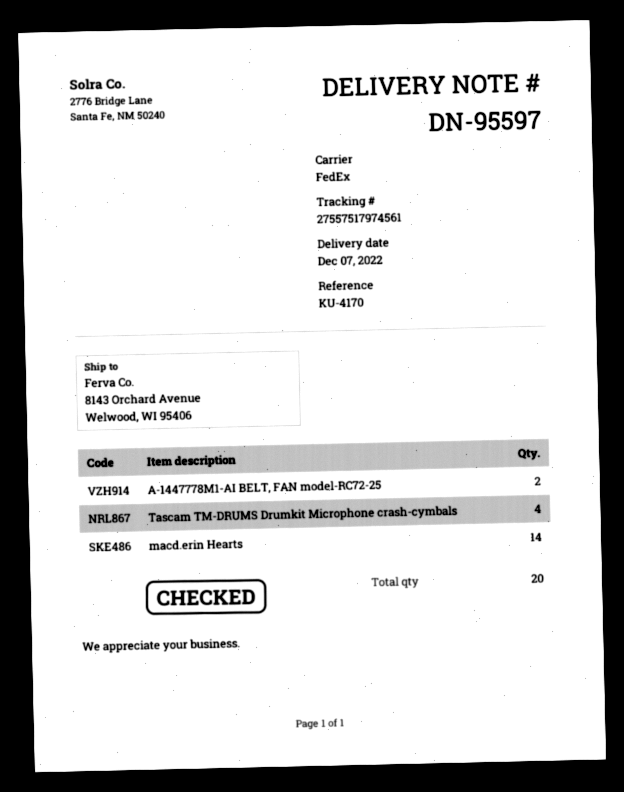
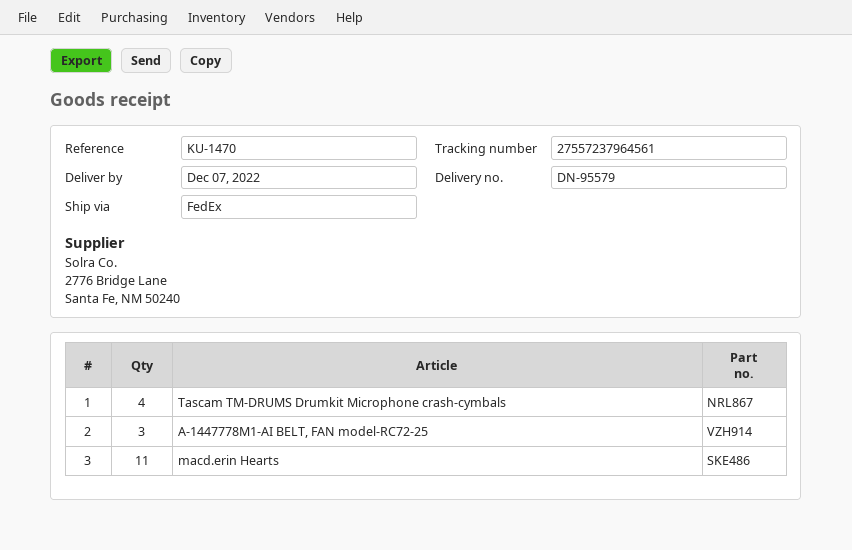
delivery note number: DN-95597 -> DN-95579
reference: KU-4170 -> KU-1470
tracking number: 27557517974561 -> 27557237964561
A-1447778M1-AI BELT, FAN model-RC72-25: 2 -> 3
macd.erin Hearts: 14 -> 11

